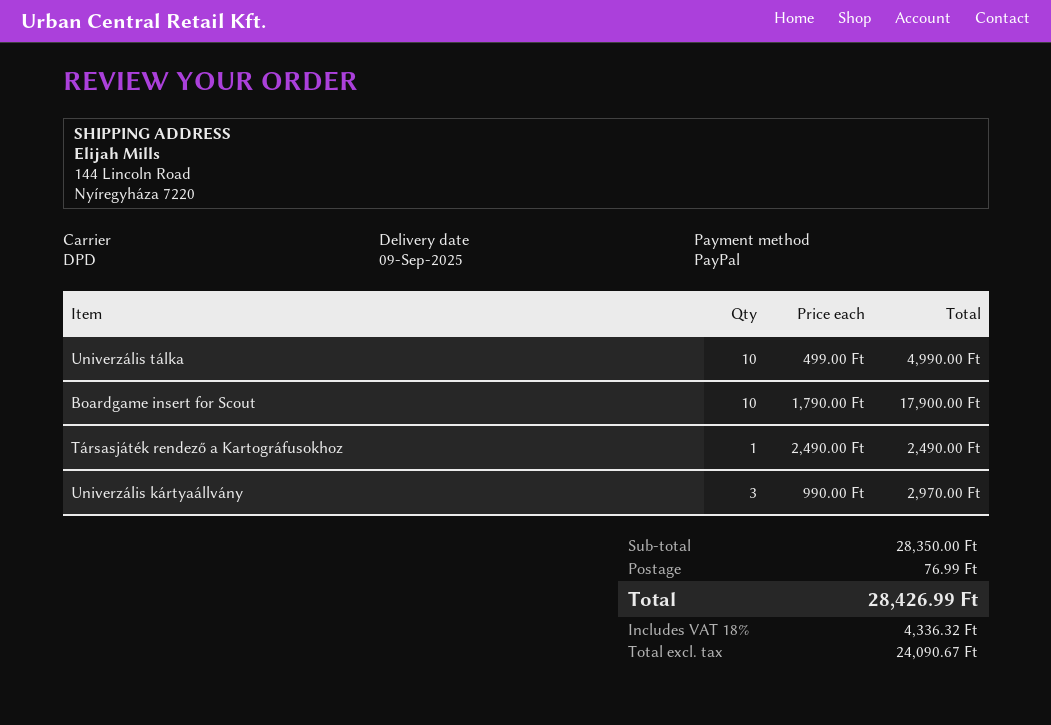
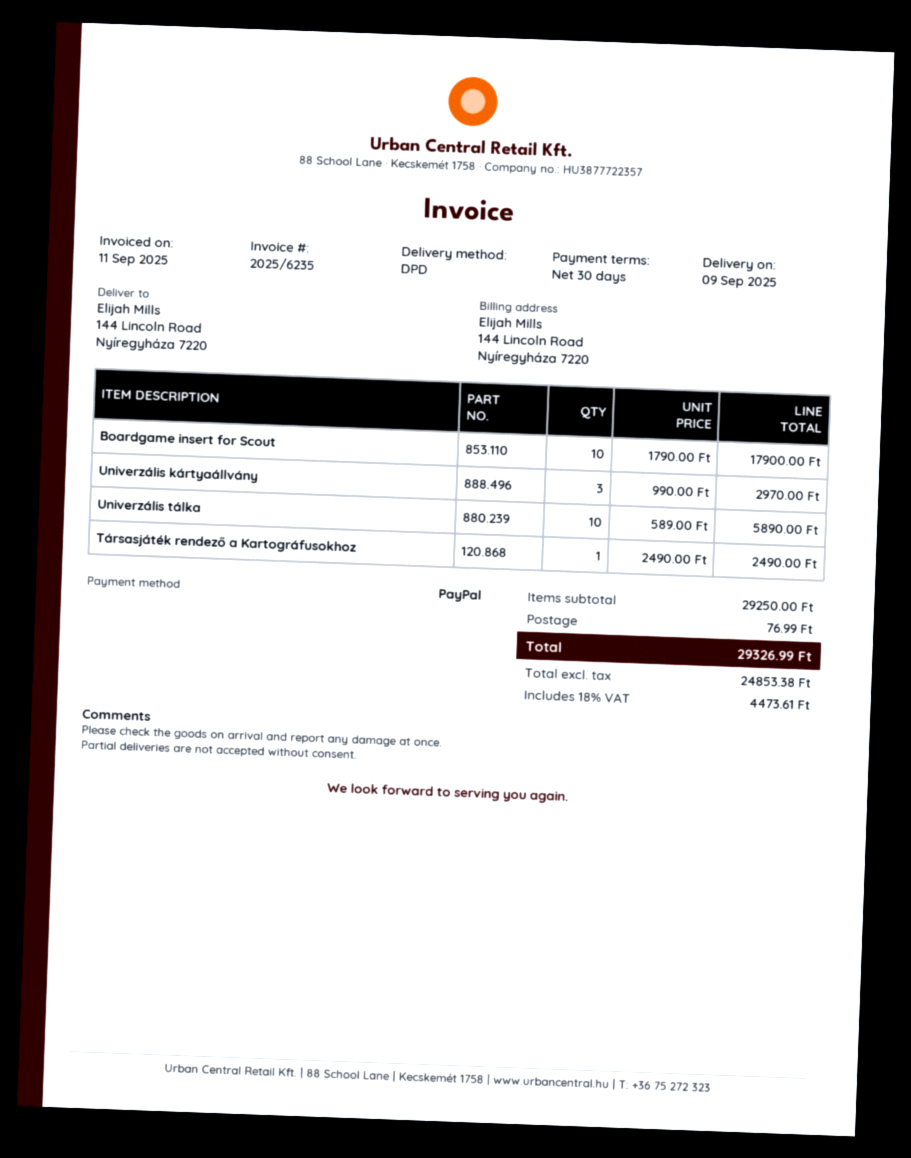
Univerzális tálka: 10 x 499.00 = 4990.00 -> 10 x 589.00 = 5890.00
subtotal: 28350.00 -> 29250.00
net: 24090.67 -> 24853.38
tax: 18% = 4336.32 -> 18% = 4473.61
total: 28426.99 -> 29326.99

